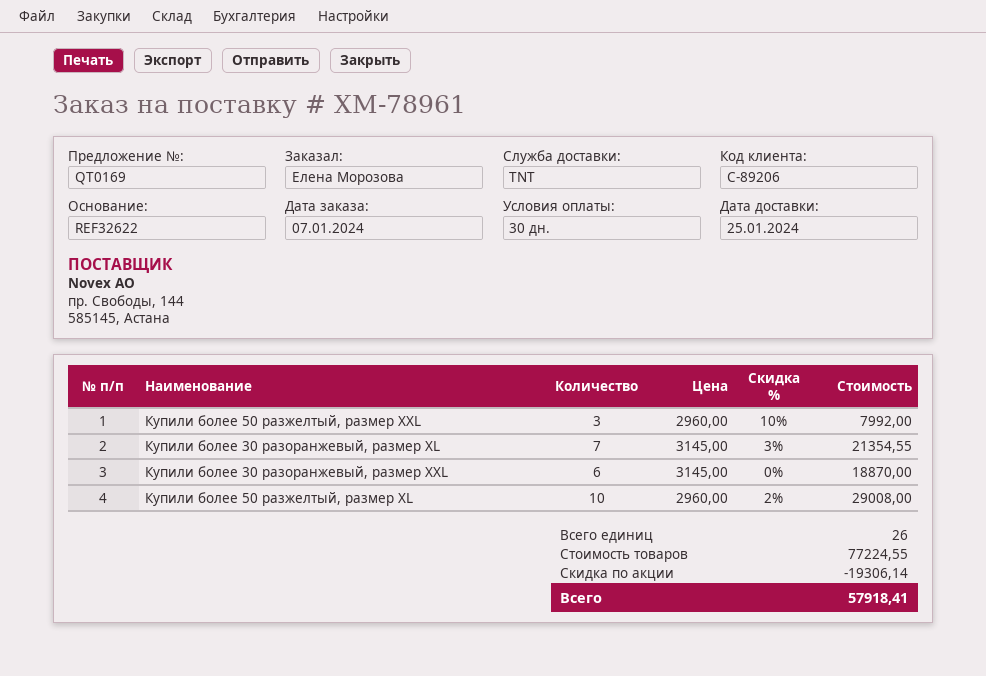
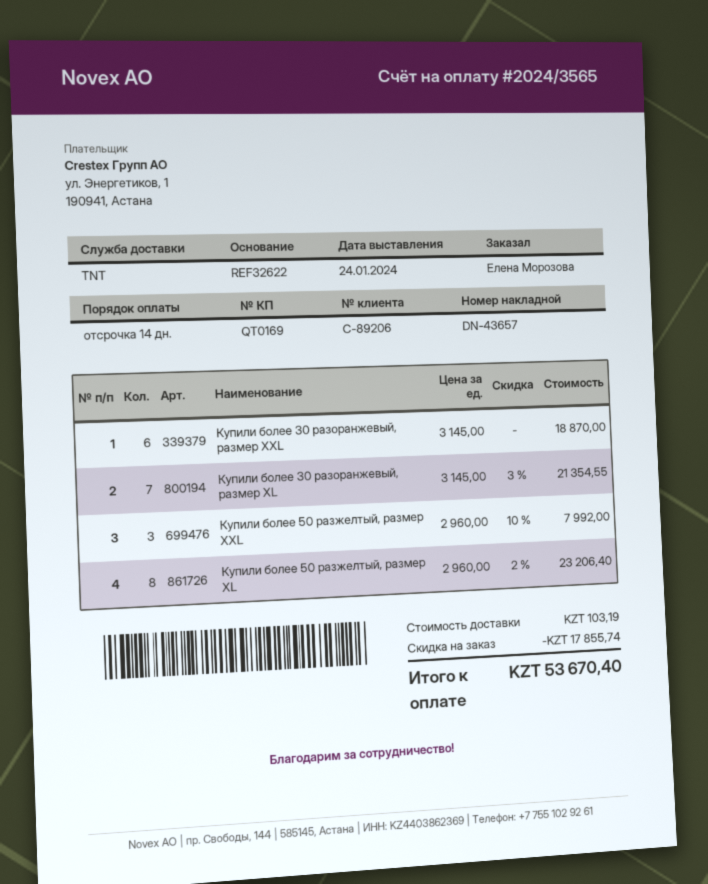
payment terms: 30 days -> 14 days
Купили более 50 разжелтый, размер XL: 10 x 2960.00 - 2% = 29008.00 -> 8 x 2960.00 - 2% = 23206.40
discount: 19306.14 -> 17855.74
shipping: none -> 103.19
total: 57918.41 -> 53670.40

